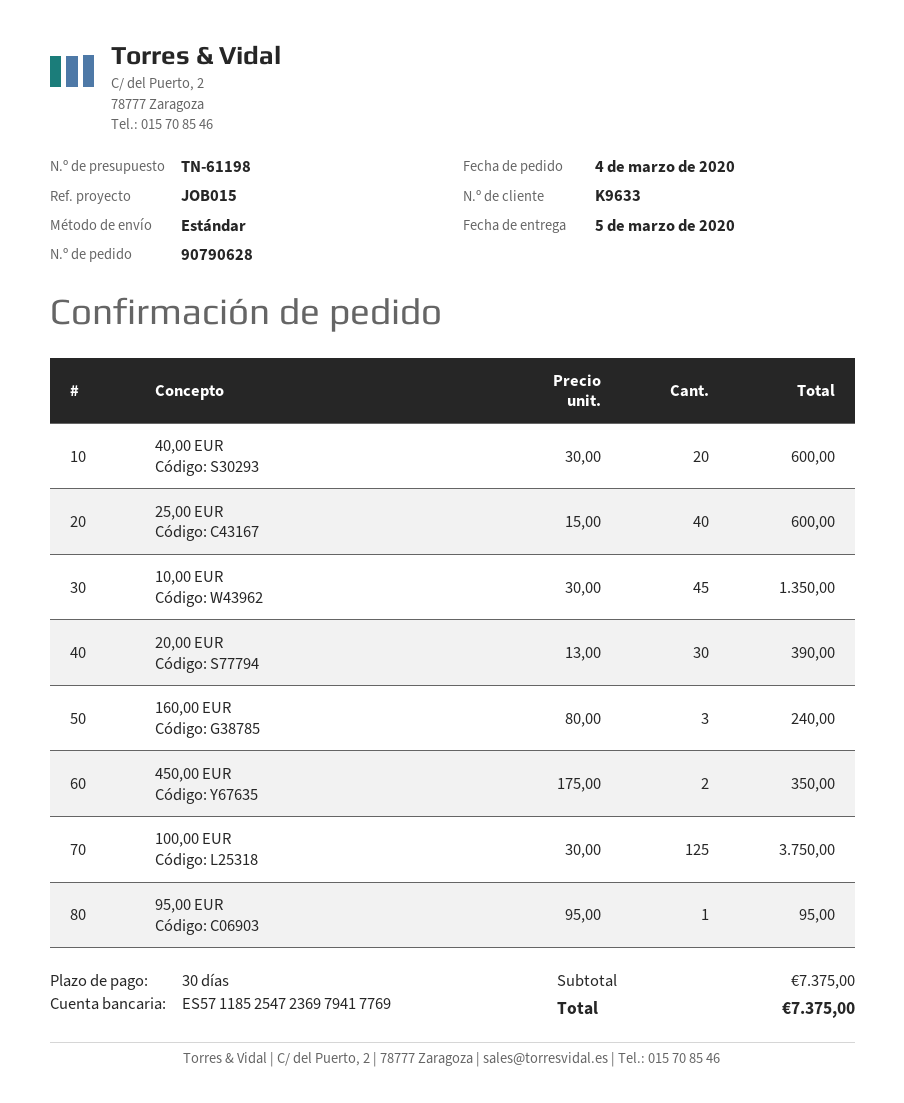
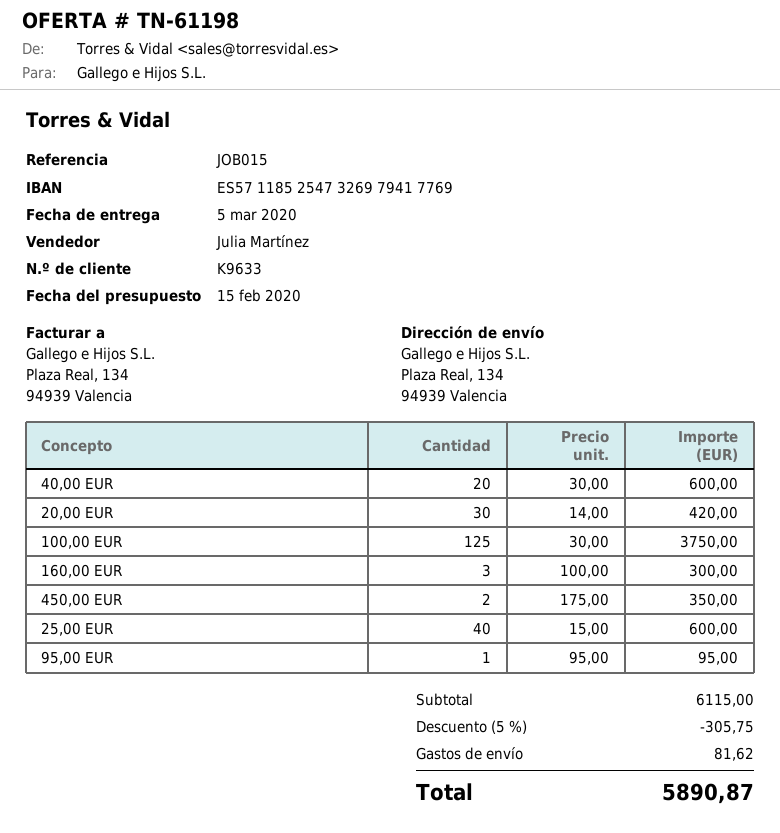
bank account: ES5711852547236979417769 -> ES5711852547326979417769
10,00 EUR: 45 x 30.00 = 1350.00 -> none
20,00 EUR: 30 x 13.00 = 390.00 -> 30 x 14.00 = 420.00
160,00 EUR: 3 x 80.00 = 240.00 -> 3 x 100.00 = 300.00
subtotal: 7375.00 -> 6115.00
discount: none -> 5% = 305.75
shipping: none -> 81.62
total: 7375.00 -> 5890.87

